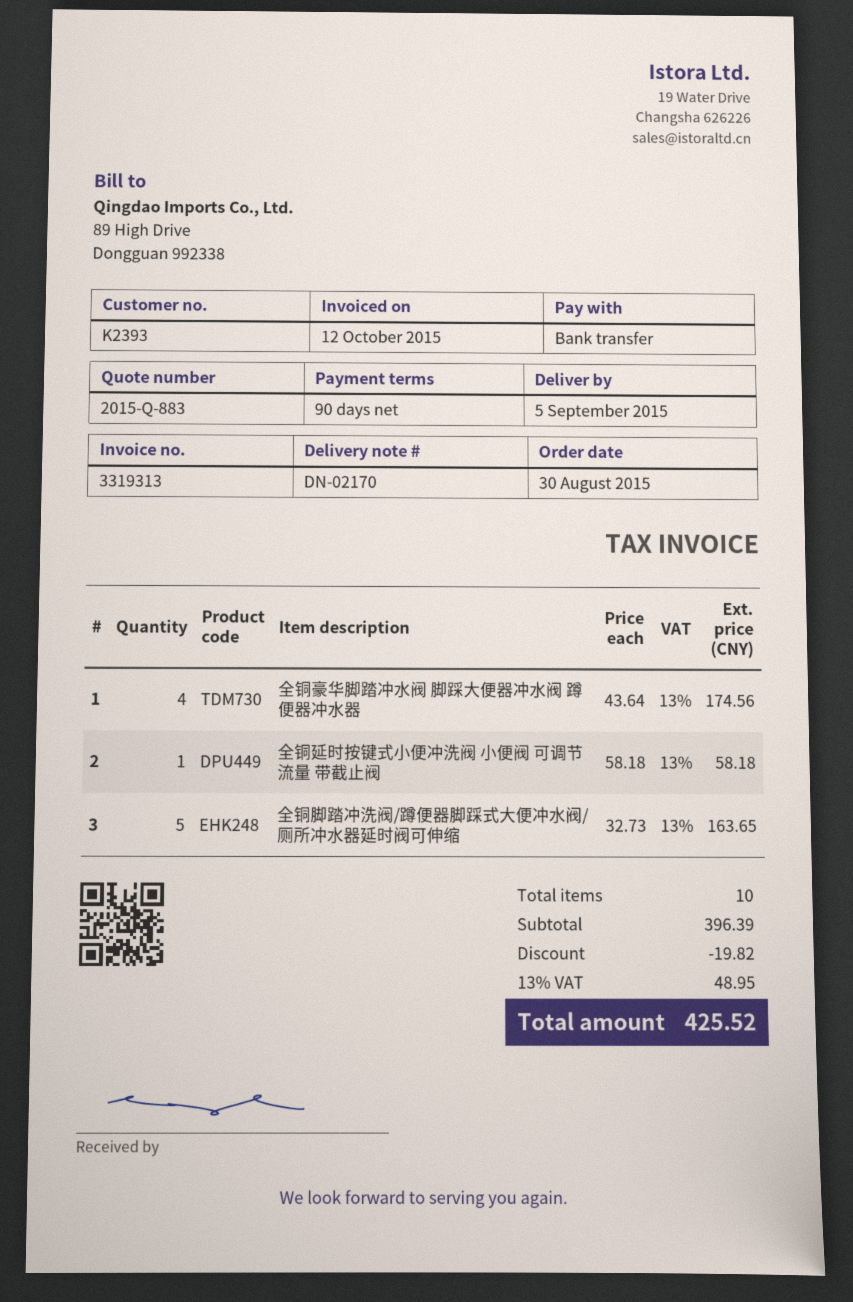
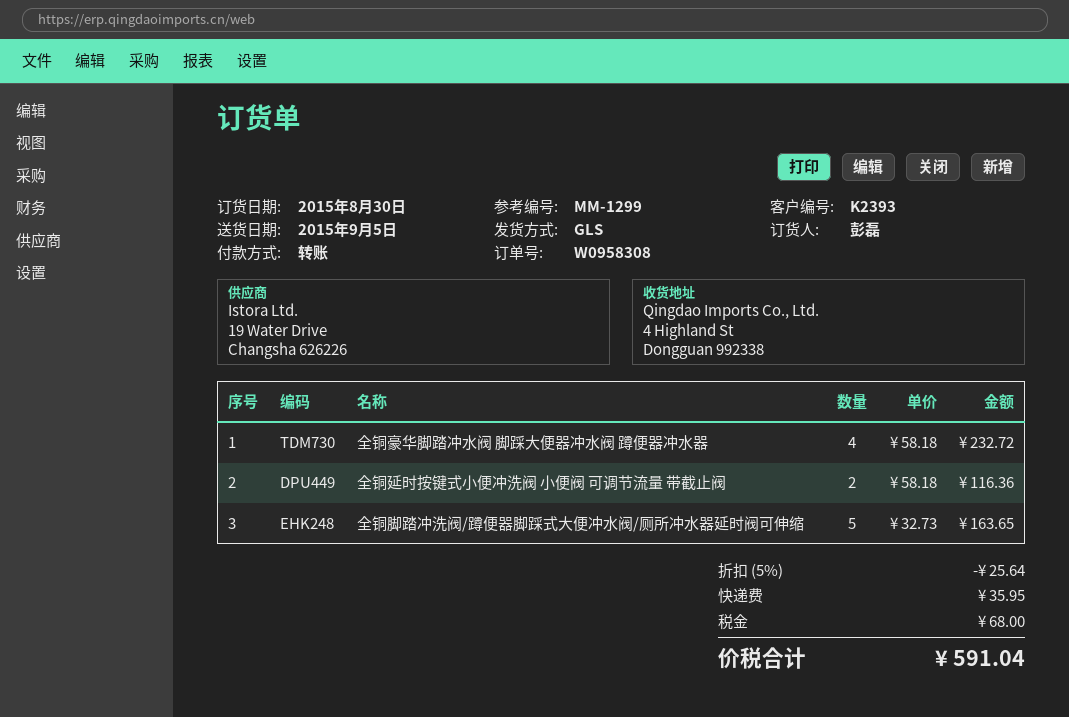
全铜豪华脚踏冲水阀 脚踩大便器冲水阀 蹲便器冲水器: 4 x 43.64 = 174.56 -> 4 x 58.18 = 232.72
全铜延时按键式小便冲洗阀 小便阀 可调节流量 带截止阀: 1 x 58.18 = 58.18 -> 2 x 58.18 = 116.36
discount: 19.82 -> 25.64
shipping: none -> 35.95
tax: 48.95 -> 68.00
total: 425.52 -> 591.04

